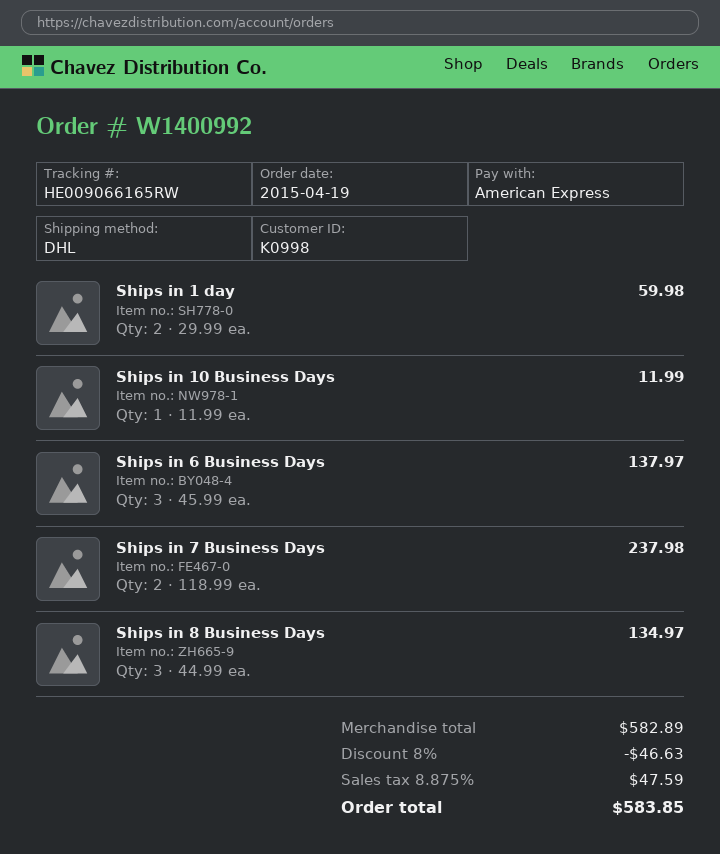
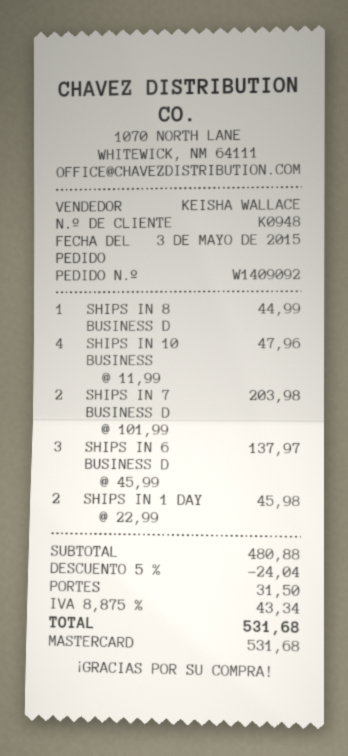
order number: W1400992 -> W1409092
order date: 2015-04-19 -> 2015-05-03
customer number: K0998 -> K0948
payment method: American Express -> Mastercard
Ships in 1 day: 2 x 29.99 = 59.98 -> 2 x 22.99 = 45.98
Ships in 10 Business Days: 1 x 11.99 = 11.99 -> 4 x 11.99 = 47.96
Ships in 7 Business Days: 2 x 118.99 = 237.98 -> 2 x 101.99 = 203.98
Ships in 8 Business Days: 3 x 44.99 = 134.97 -> 1 x 44.99 = 44.99
subtotal: 582.89 -> 480.88
discount: 8% = 46.63 -> 5% = 24.04
shipping: none -> 31.50
tax: 8.875% = 47.59 -> 8.875% = 43.34
total: 583.85 -> 531.68

